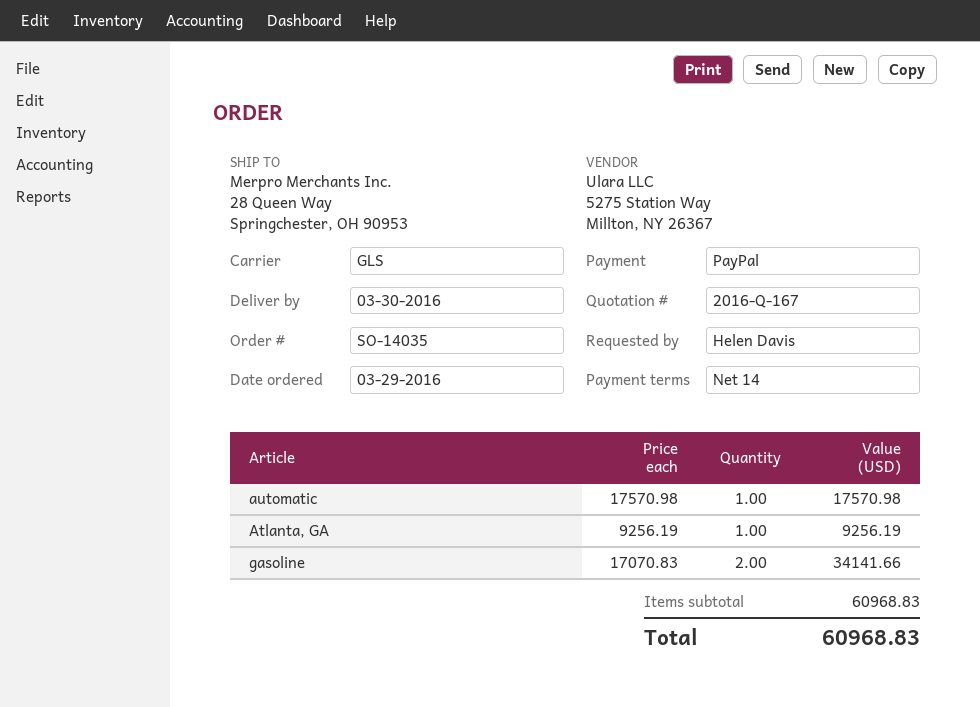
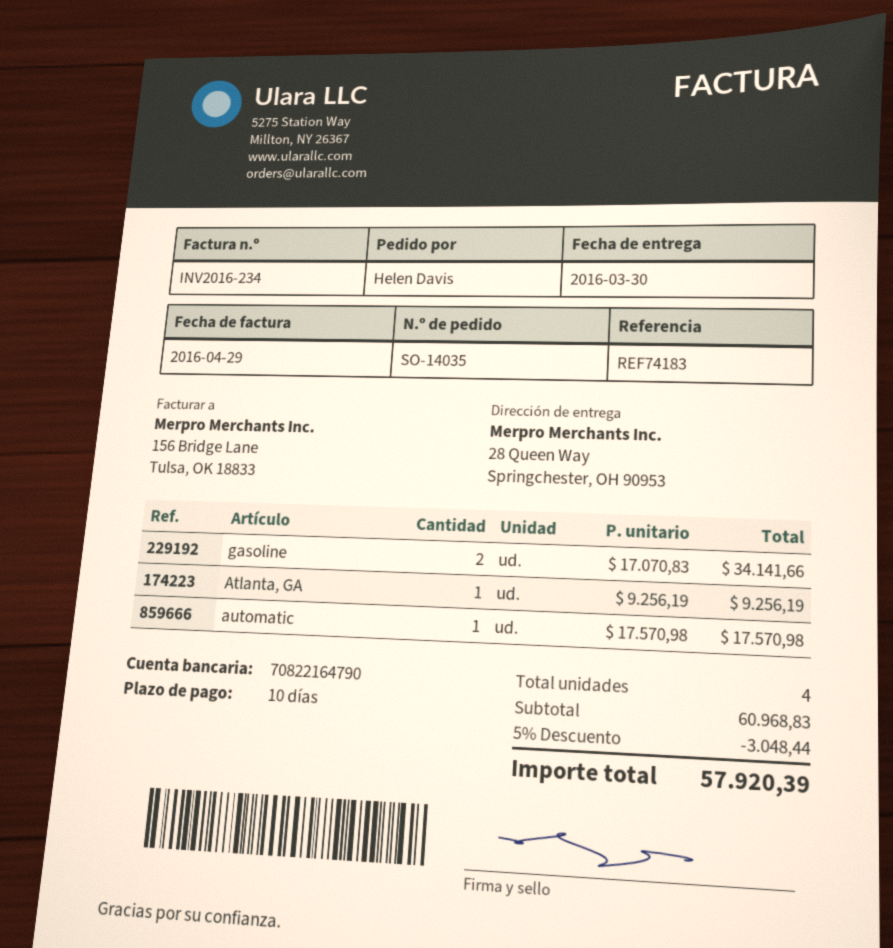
payment terms: 14 days -> 10 days
discount: none -> 5% = 3048.44
total: 60968.83 -> 57920.39

